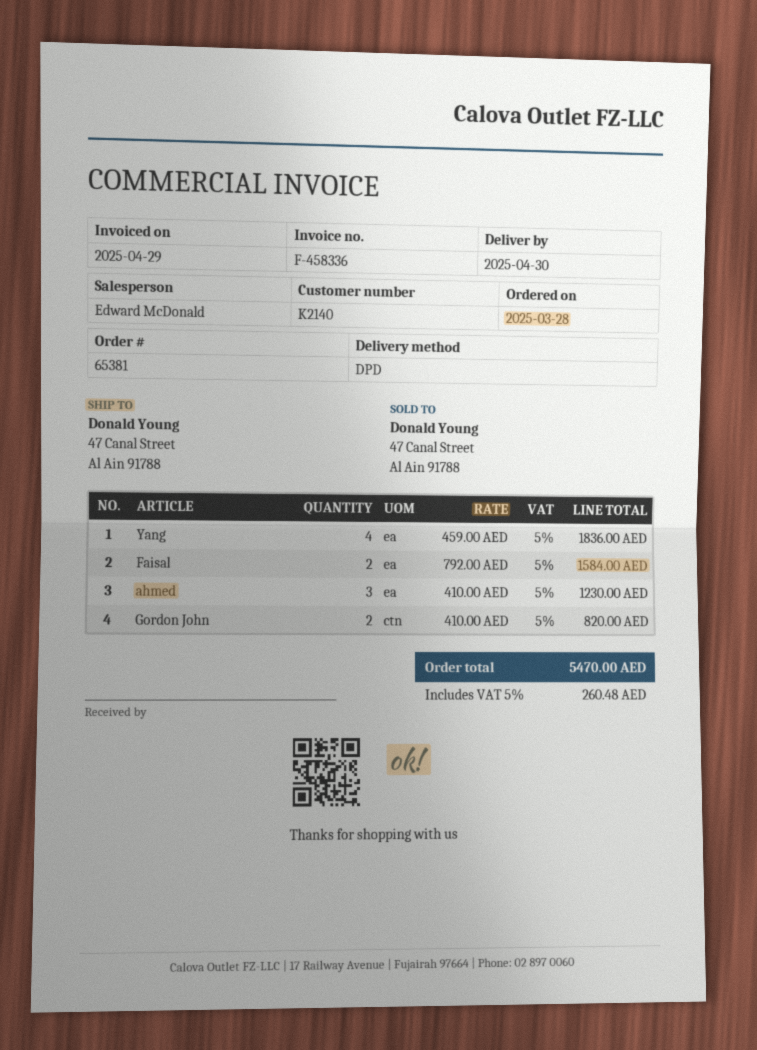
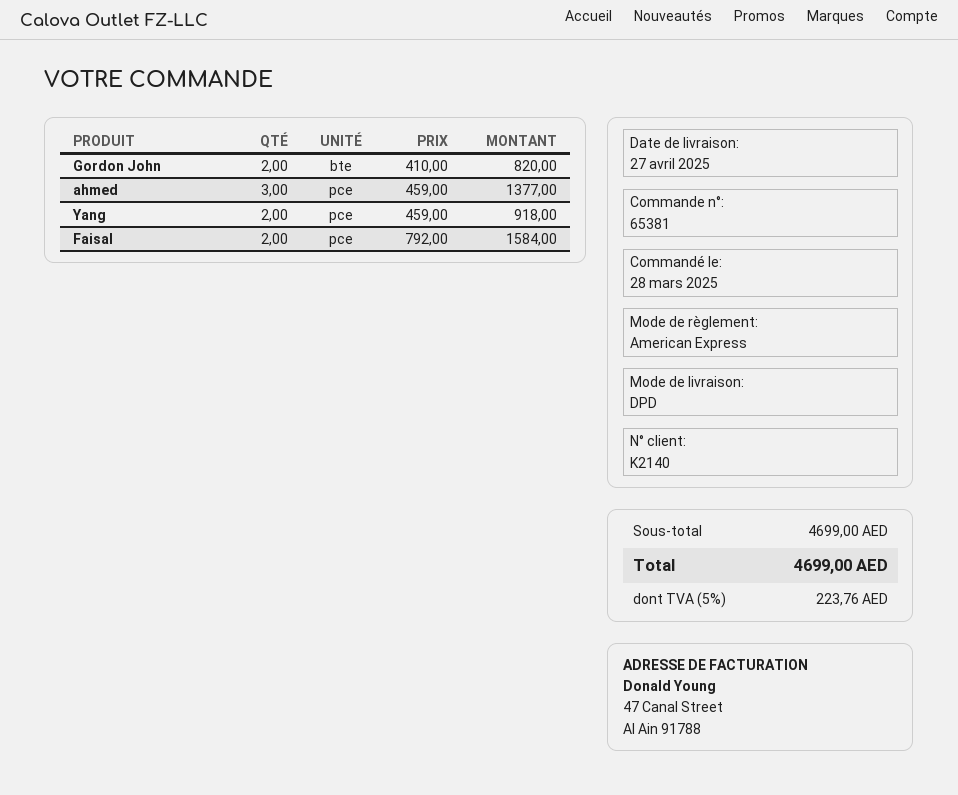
delivery date: 2025-04-30 -> 2025-04-27
Yang: 4 x 459.00 = 1836.00 -> 2 x 459.00 = 918.00
ahmed: 3 x 410.00 = 1230.00 -> 3 x 459.00 = 1377.00
tax: 5% = 260.48 -> 5% = 223.76
total: 5470.00 -> 4699.00

